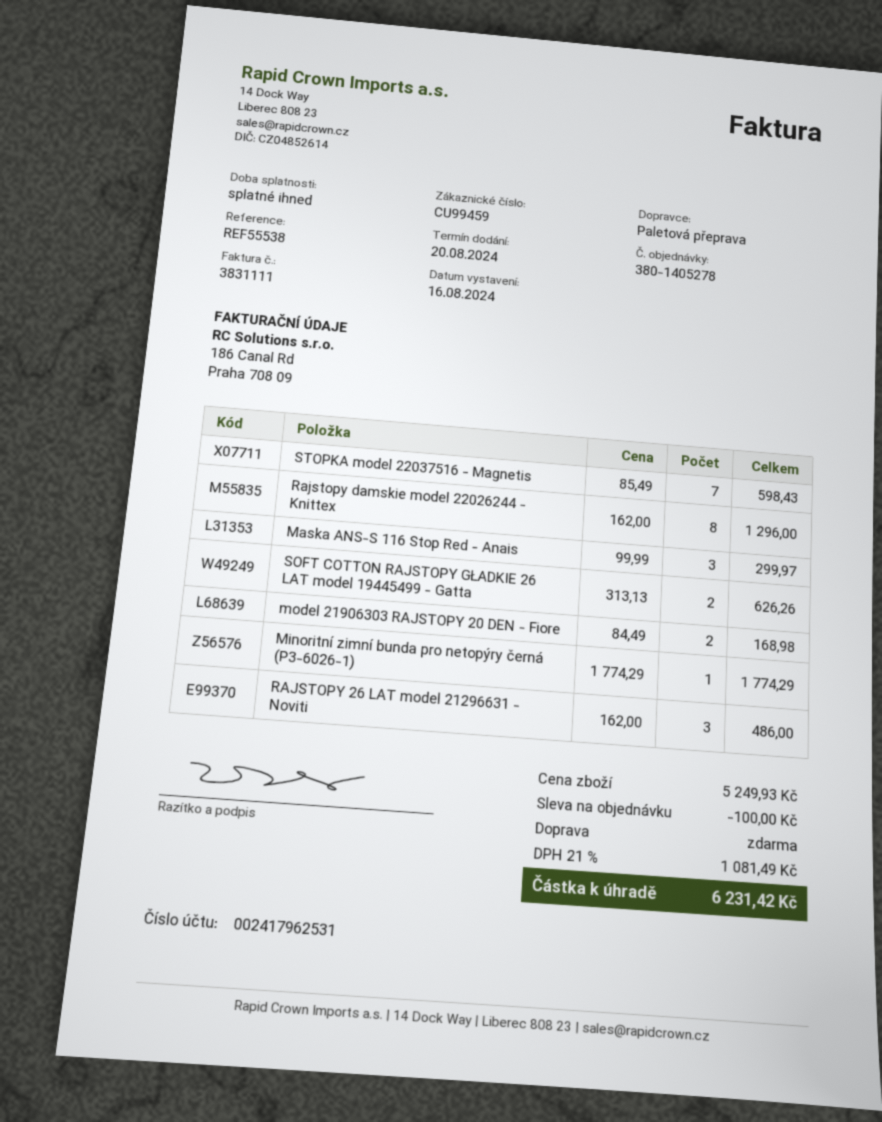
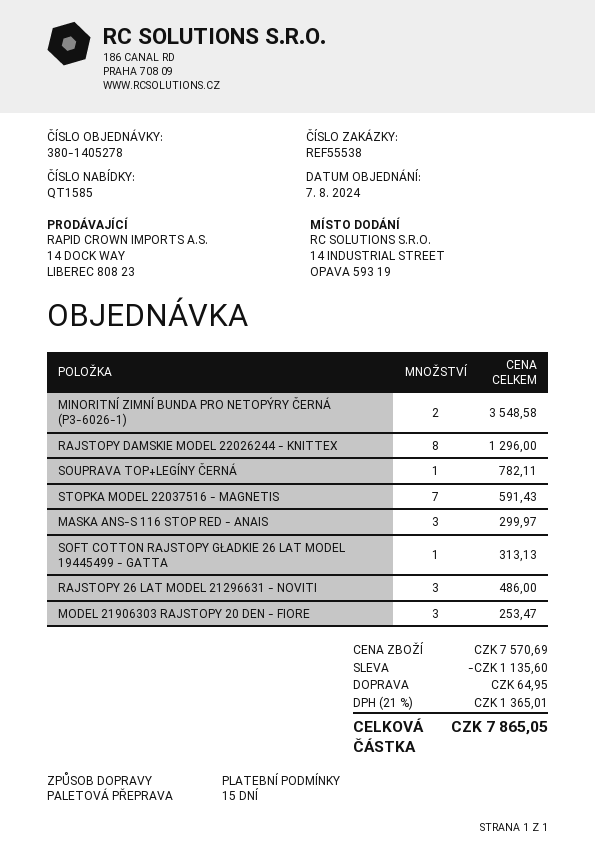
payment terms: on receipt -> 15 days
STOPKA model 22037516 - Magnetis: 7 for 598.43 -> 7 for 591.43
SOFT COTTON RAJSTOPY GŁADKIE 26 LAT model 19445499 - Gatta: 2 for 626.26 -> 1 for 313.13
model 21906303 RAJSTOPY 20 DEN - Fiore: 2 for 168.98 -> 3 for 253.47
Minoritní zimní bunda pro netopýry černá (P3-6026-1): 1 for 1774.29 -> 2 for 3548.58
SOUPRAVA TOP+LEGÍNY ČERNÁ: none -> 1 for 782.11
subtotal: 5249.93 -> 7570.69
discount: 100.00 -> 1135.60
shipping: 0.00 -> 64.95
tax: 21% = 1081.49 -> 21% = 1365.01
total: 6231.42 -> 7865.05

